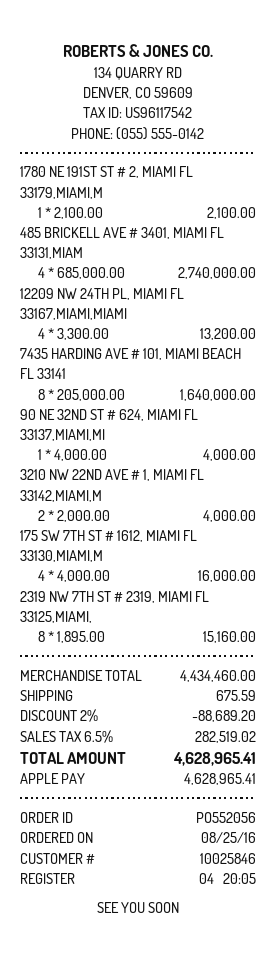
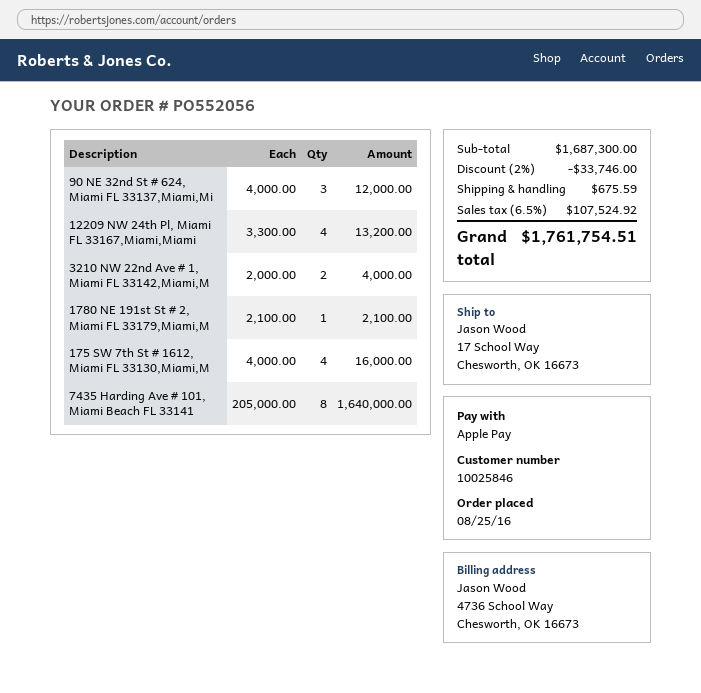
485 BRICKELL AVE # 3401, MIAMI FL 33131,MIAM: 4 x 685000.00 = 2740000.00 -> none
90 NE 32ND ST # 624, MIAMI FL 33137,MIAMI,MI: 1 x 4000.00 = 4000.00 -> 3 x 4000.00 = 12000.00
2319 NW 7TH ST # 2319, MIAMI FL 33125,MIAMI,: 8 x 1895.00 = 15160.00 -> none
subtotal: 4434460.00 -> 1687300.00
discount: 2% = 88689.20 -> 2% = 33746.00
tax: 6.5% = 282519.02 -> 6.5% = 107524.92
total: 4628965.41 -> 1761754.51

